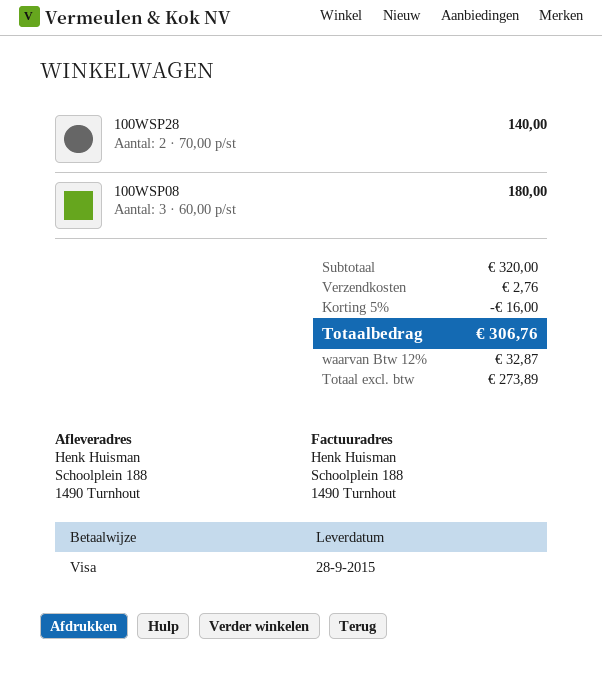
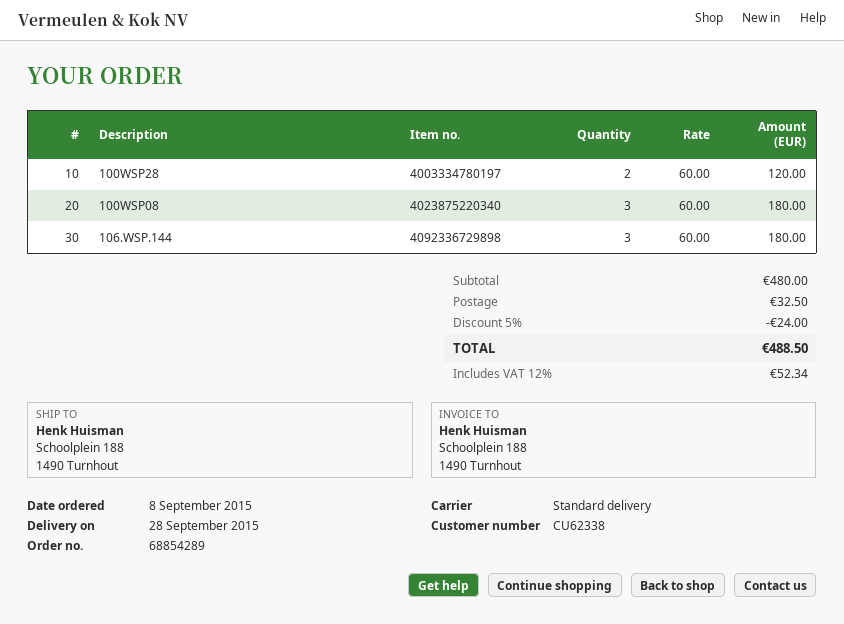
100WSP28: 2 x 70.00 = 140.00 -> 2 x 60.00 = 120.00
106.WSP.144: none -> 3 x 60.00 = 180.00
subtotal: 320.00 -> 480.00
discount: 5% = 16.00 -> 5% = 24.00
shipping: 2.76 -> 32.50
tax: 12% = 32.87 -> 12% = 52.34
total: 306.76 -> 488.50

